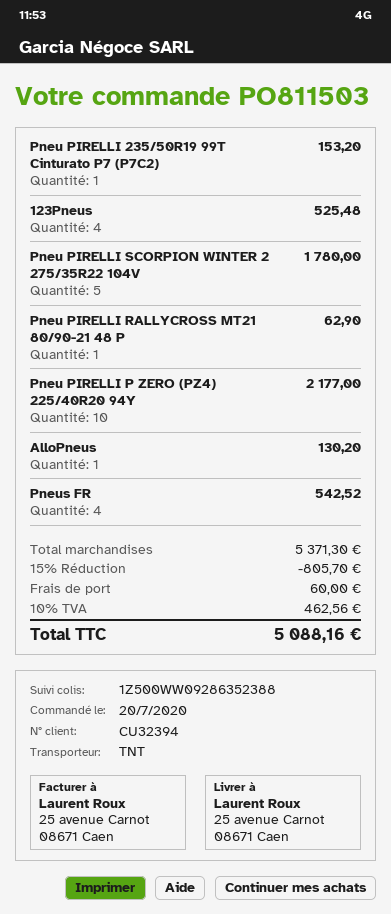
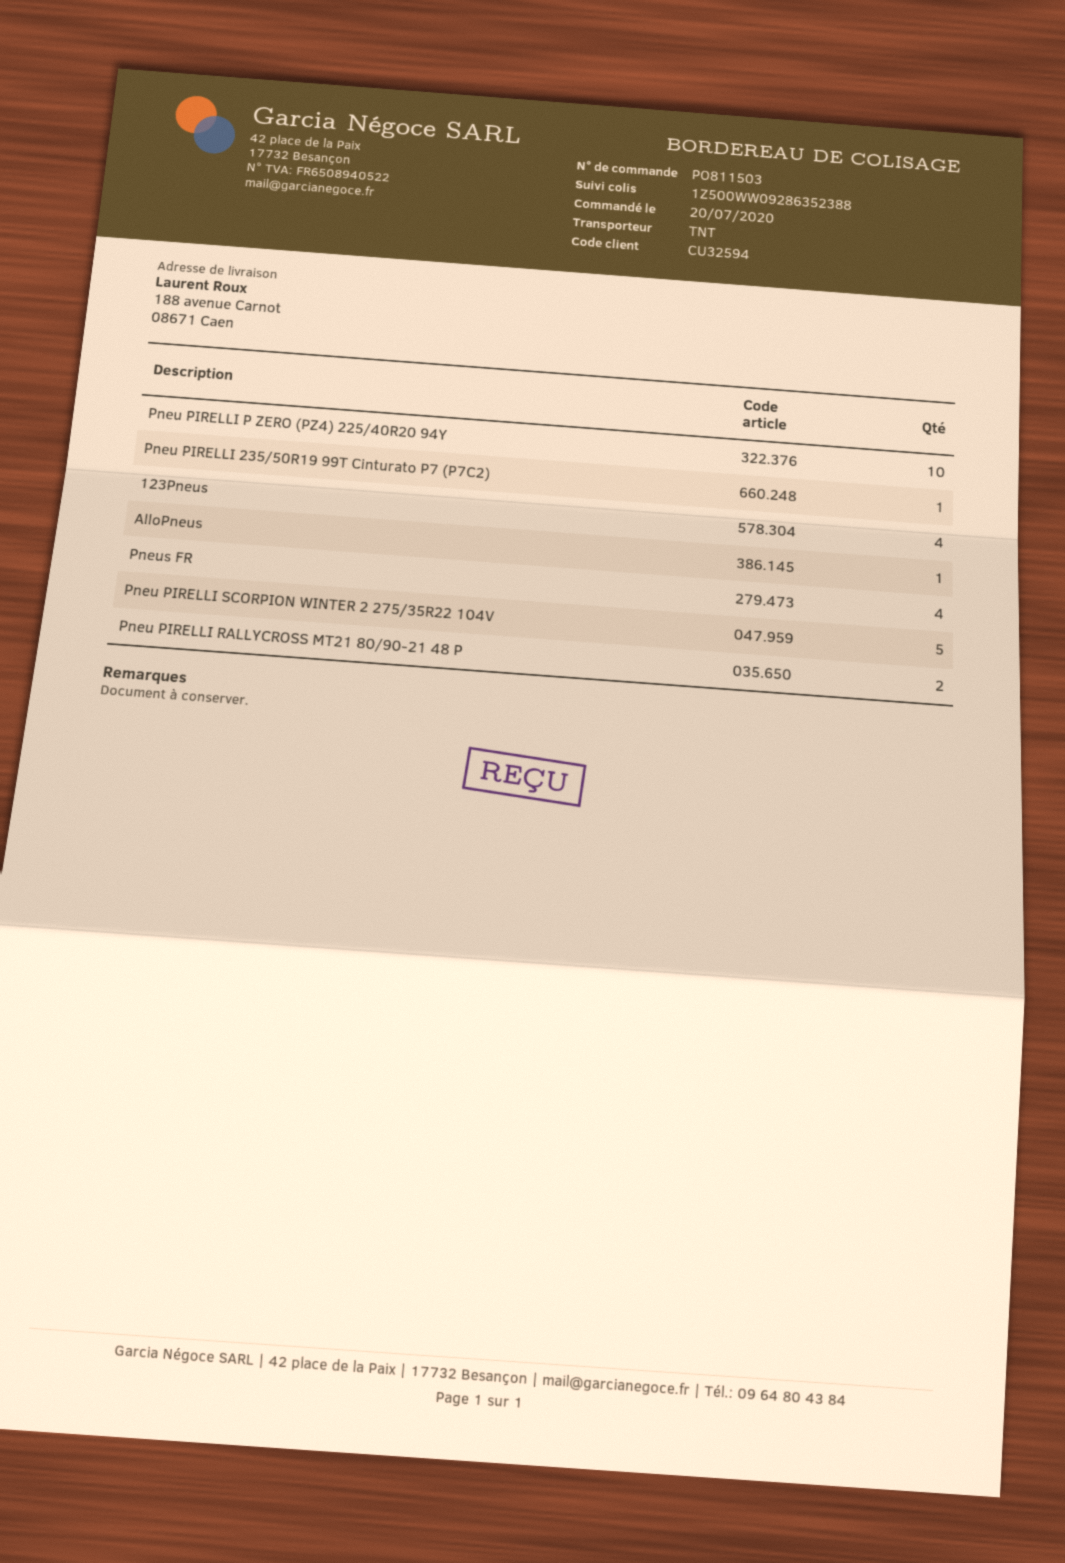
customer number: CU32394 -> CU32594
ship to: 25 avenue Carnot, 08671 Caen -> 188 avenue Carnot, 08671 Caen
Pneu PIRELLI RALLYCROSS MT21 80/90-21 48 P: 1 -> 2

